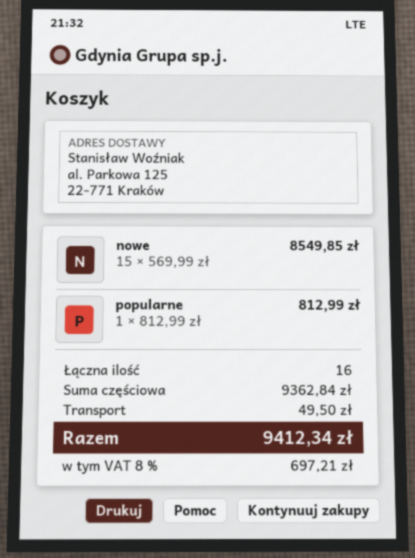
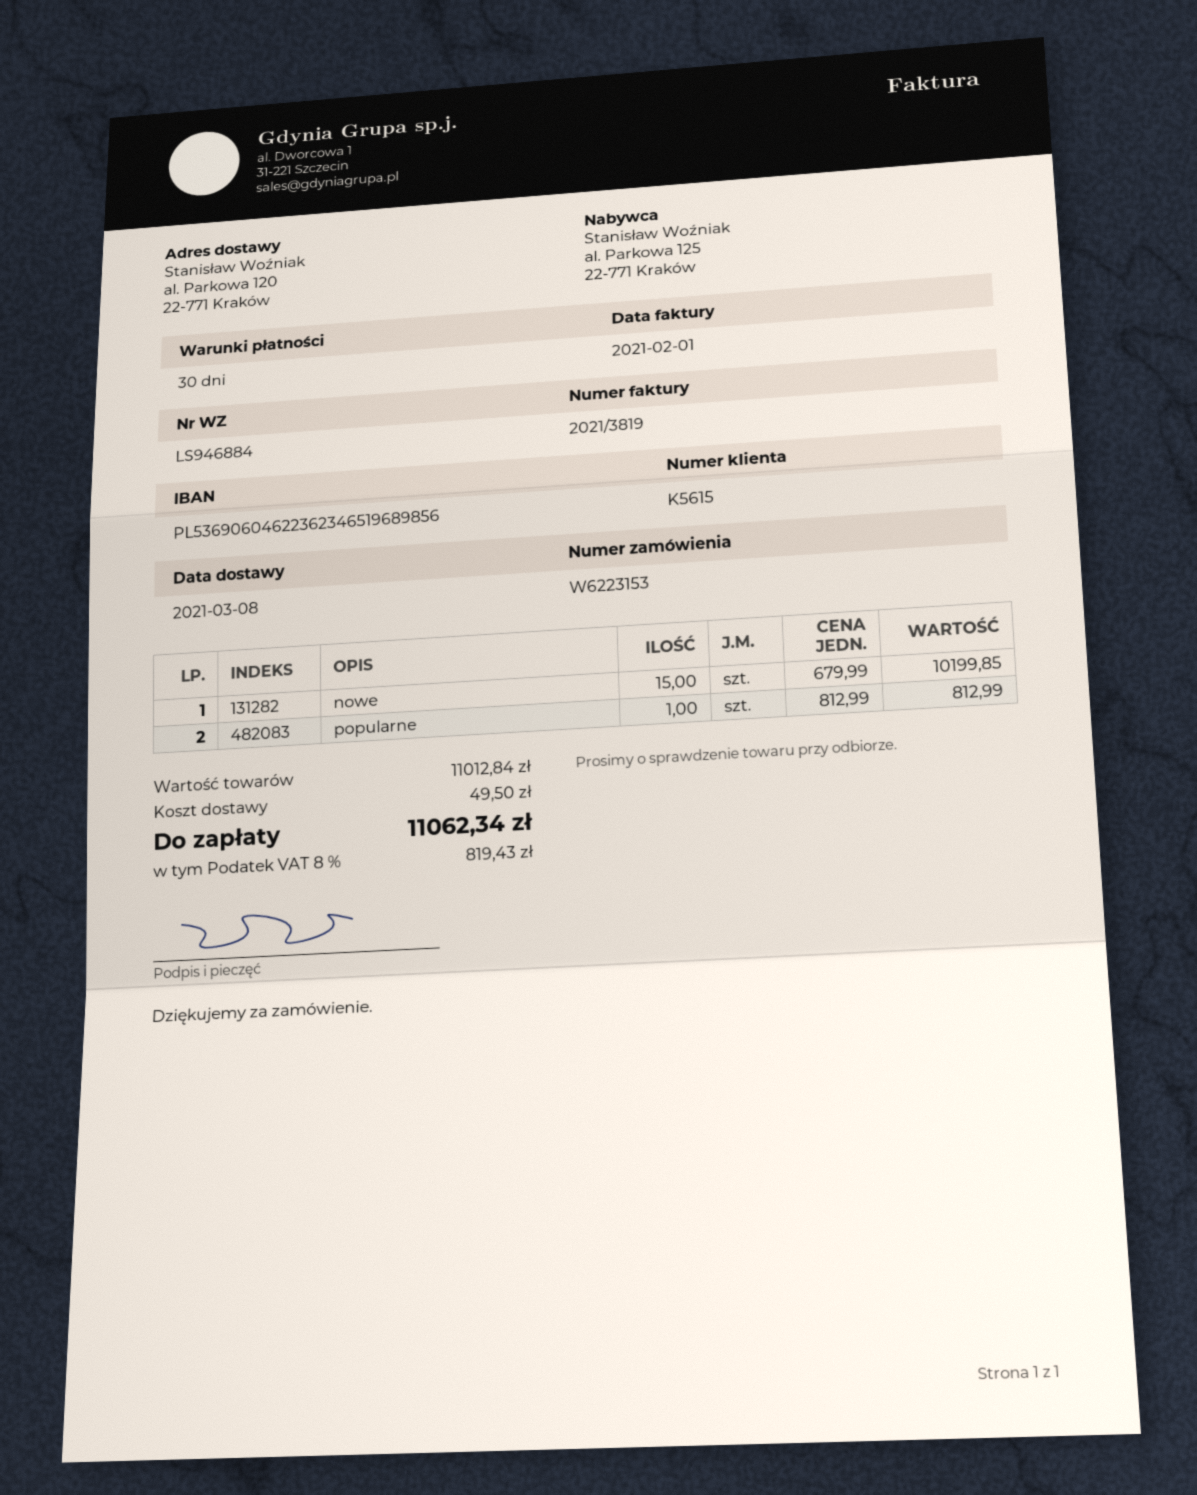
ship to: al. Parkowa 125, 22-771 Kraków -> al. Parkowa 120, 22-771 Kraków
nowe: 15 x 569.99 = 8549.85 -> 15 x 679.99 = 10199.85
subtotal: 9362.84 -> 11012.84
tax: 8% = 697.21 -> 8% = 819.43
total: 9412.34 -> 11062.34

